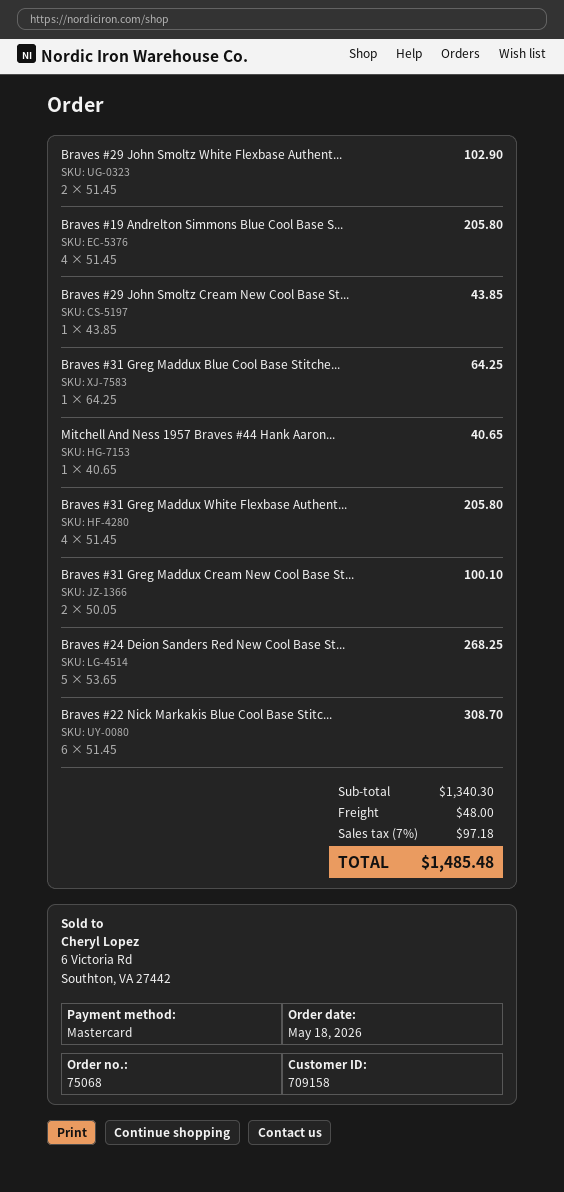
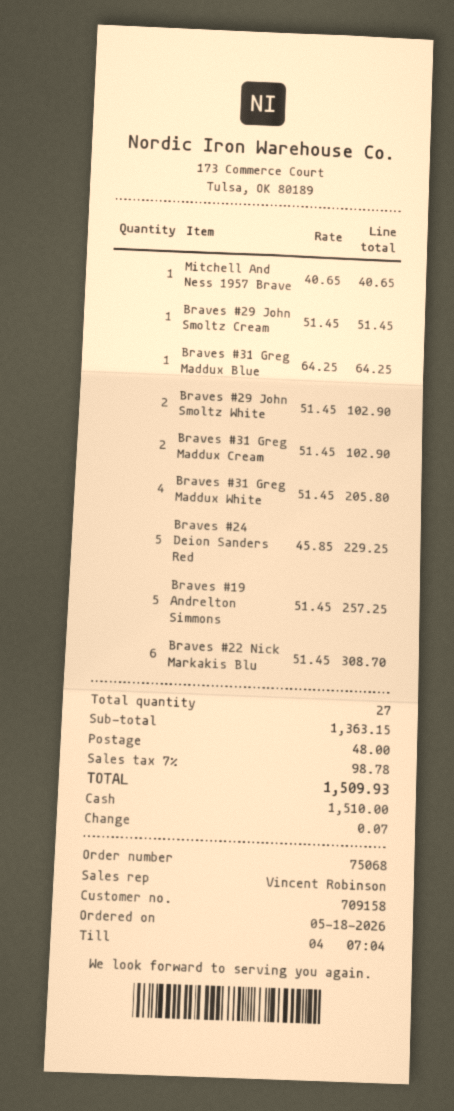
payment method: Mastercard -> cash
Braves #19 Andrelton Simmons Blue Cool Base S...: 4 x 51.45 = 205.80 -> 5 x 51.45 = 257.25
Braves #29 John Smoltz Cream New Cool Base St...: 1 x 43.85 = 43.85 -> 1 x 51.45 = 51.45
Braves #31 Greg Maddux Cream New Cool Base St...: 2 x 50.05 = 100.10 -> 2 x 51.45 = 102.90
Braves #24 Deion Sanders Red New Cool Base St...: 5 x 53.65 = 268.25 -> 5 x 45.85 = 229.25
subtotal: 1340.30 -> 1363.15
tax: 7% = 97.18 -> 7% = 98.78
total: 1485.48 -> 1509.93

